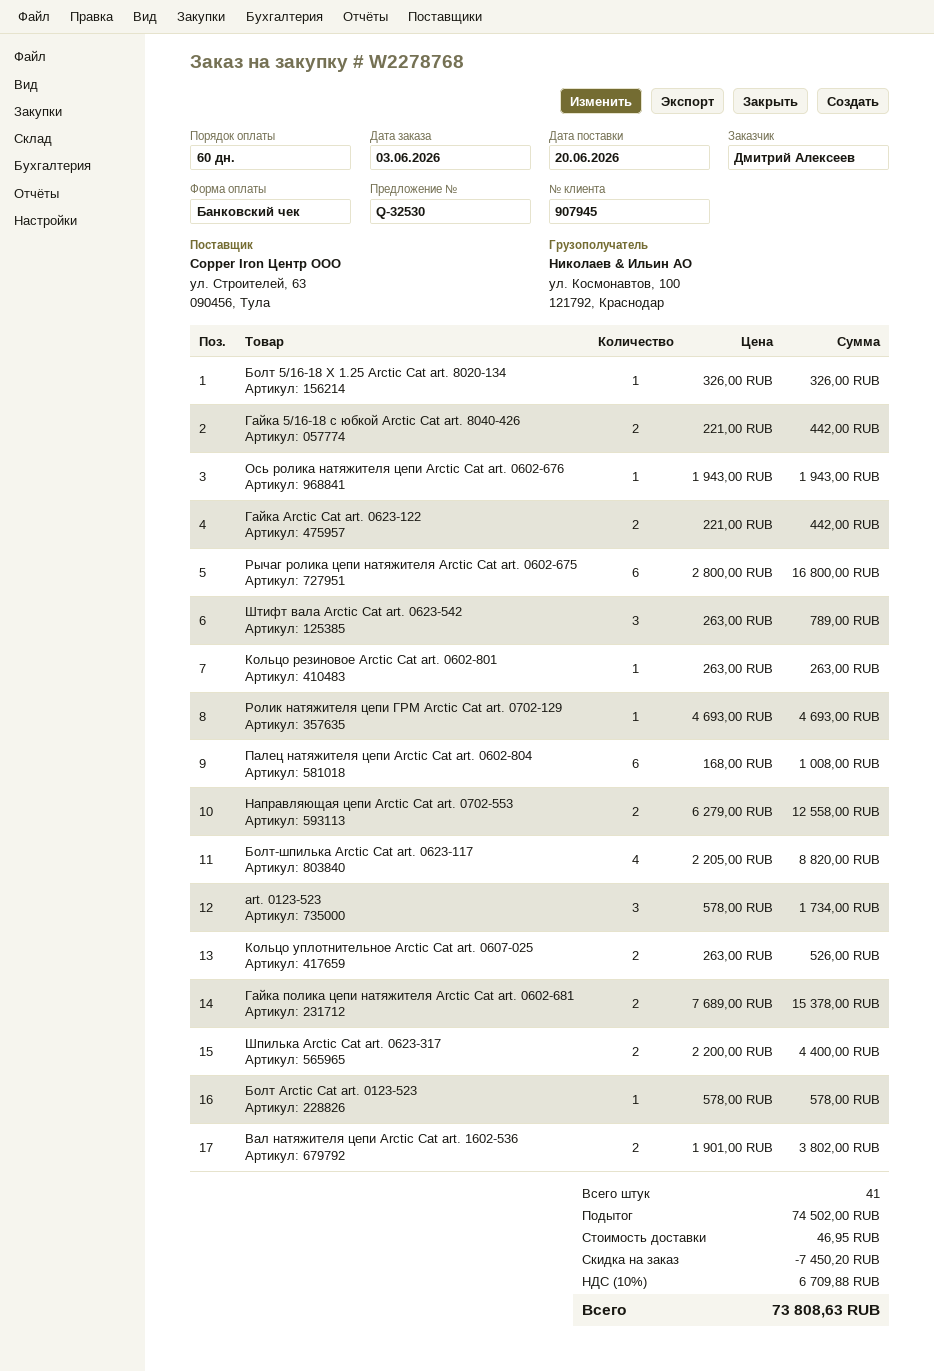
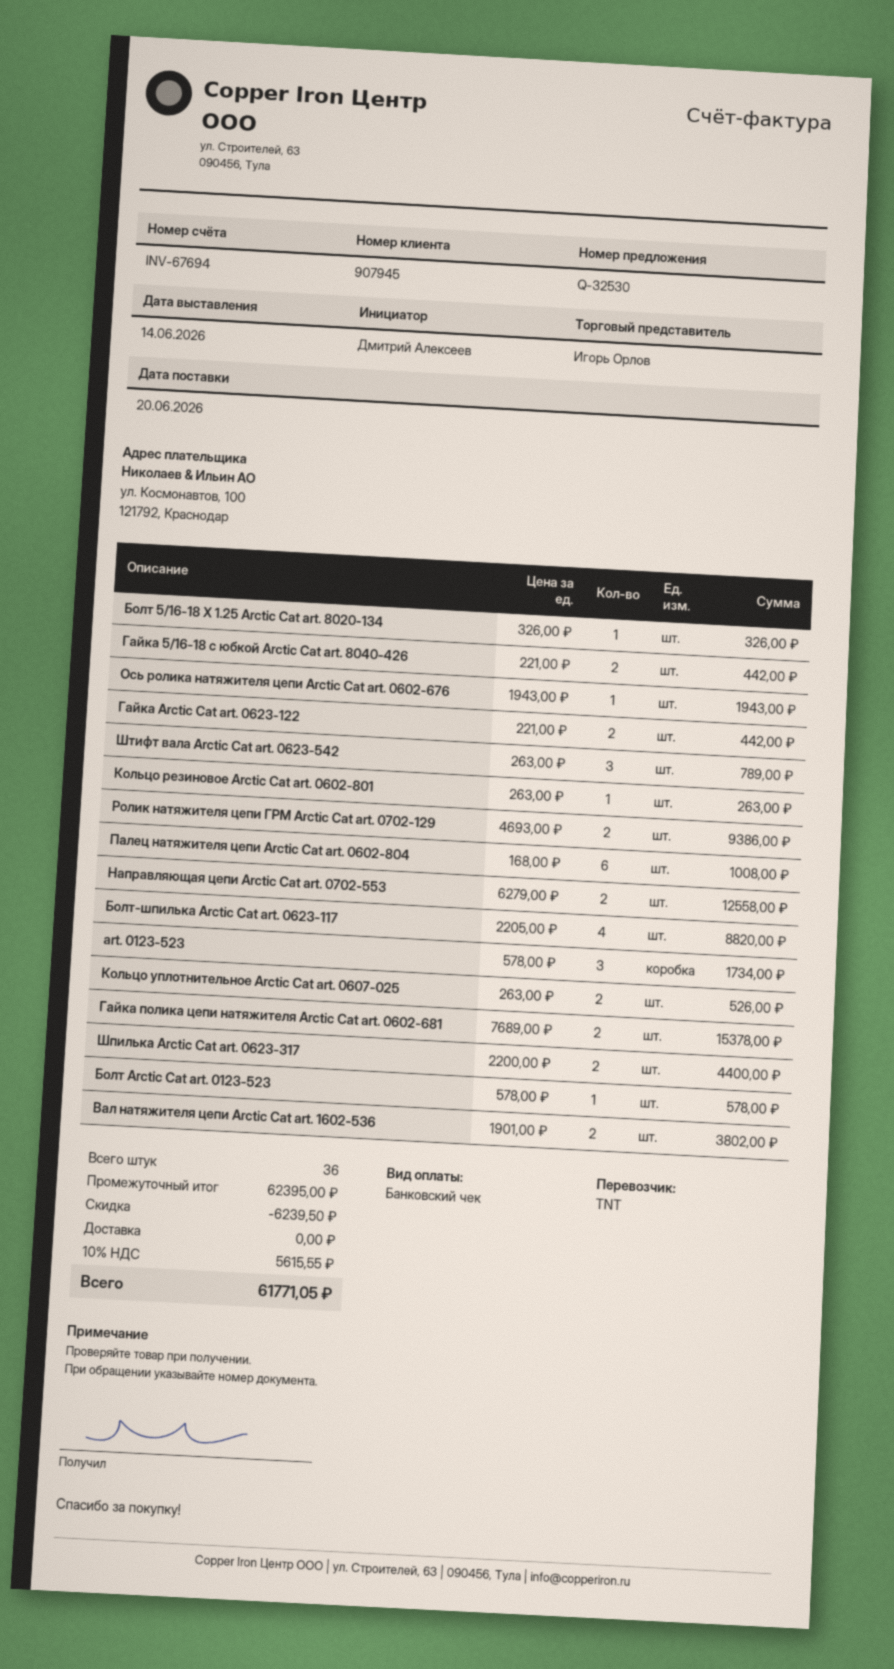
Рычаг ролика цепи натяжителя Arctic Cat art. 0602-675: 6 x 2800.00 = 16800.00 -> none
Ролик натяжителя цепи ГРМ Arctic Cat art. 0702-129: 1 x 4693.00 = 4693.00 -> 2 x 4693.00 = 9386.00
total quantity: 41 -> 36
subtotal: 74502.00 -> 62395.00
discount: 7450.20 -> 6239.50
shipping: 46.95 -> 0.00
tax: 10% = 6709.88 -> 10% = 5615.55
total: 73808.63 -> 61771.05

